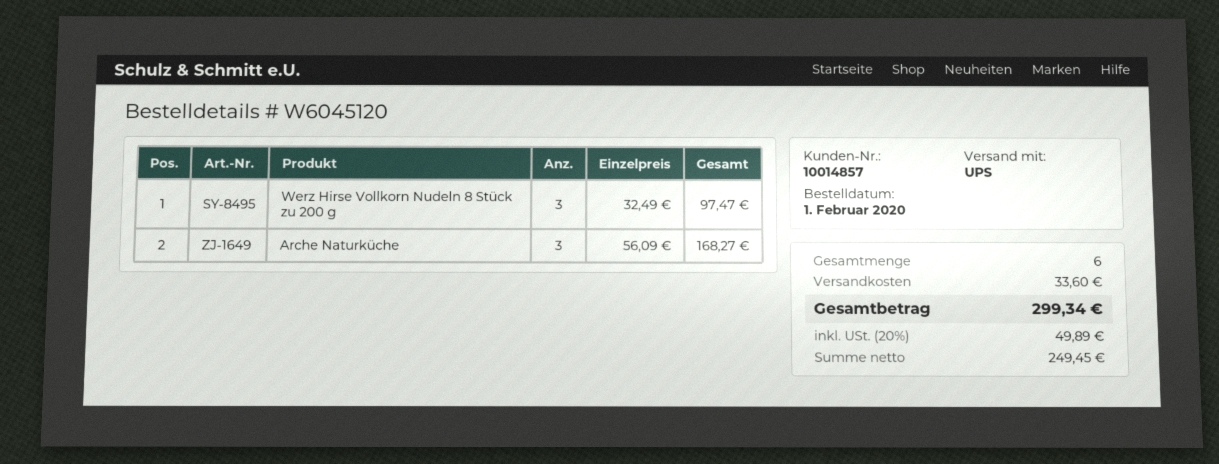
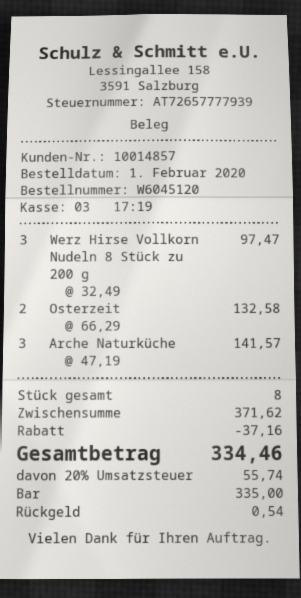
Arche Naturküche: 3 x 56.09 = 168.27 -> 3 x 47.19 = 141.57
Osterzeit: none -> 2 x 66.29 = 132.58
total quantity: 6 -> 8
discount: none -> 37.16
shipping: 33.60 -> none
tax: 20% = 49.89 -> 20% = 55.74
total: 299.34 -> 334.46

